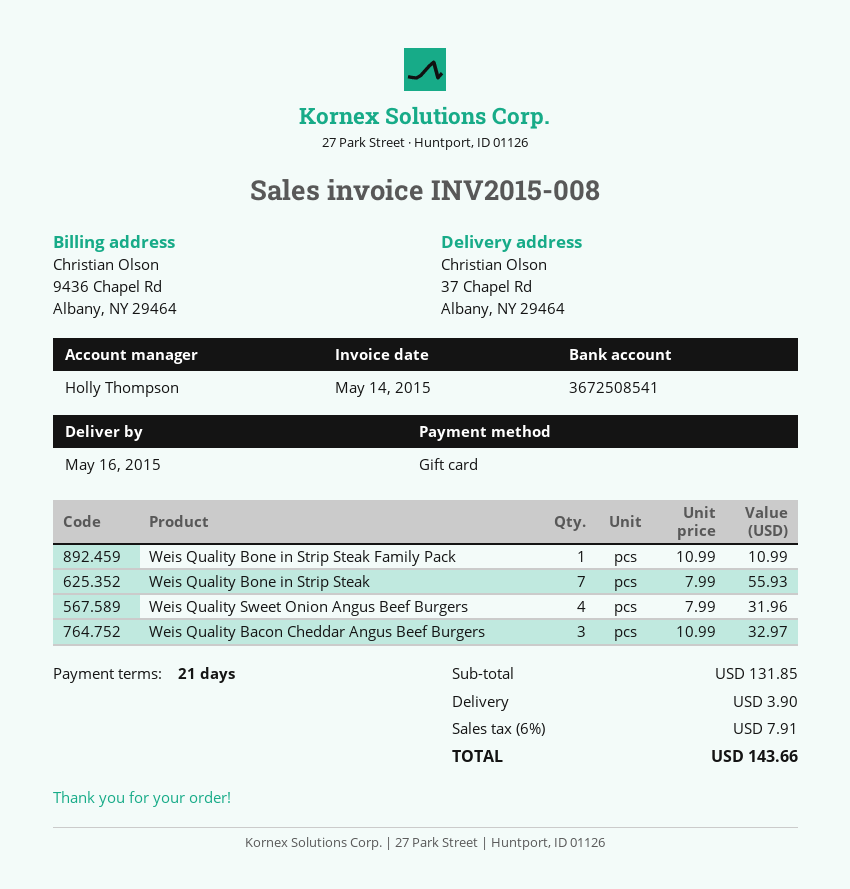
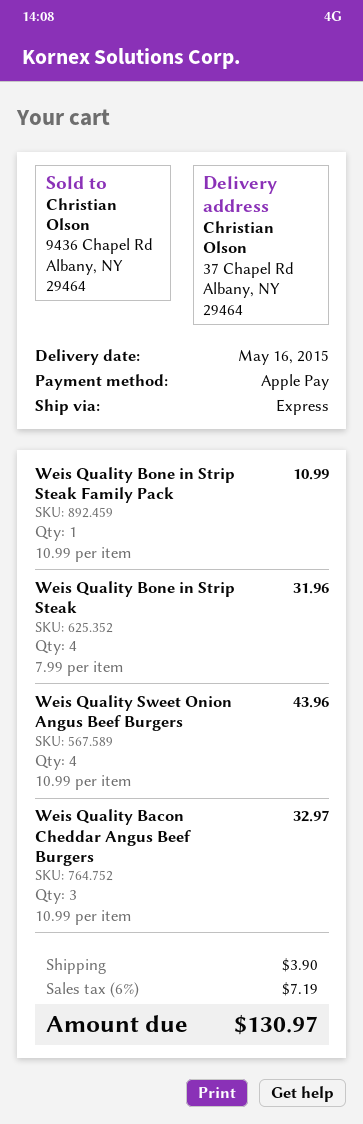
payment method: gift card -> Apple Pay
Weis Quality Bone in Strip Steak: 7 x 7.99 = 55.93 -> 4 x 7.99 = 31.96
Weis Quality Sweet Onion Angus Beef Burgers: 4 x 7.99 = 31.96 -> 4 x 10.99 = 43.96
tax: 6% = 7.91 -> 6% = 7.19
total: 143.66 -> 130.97

